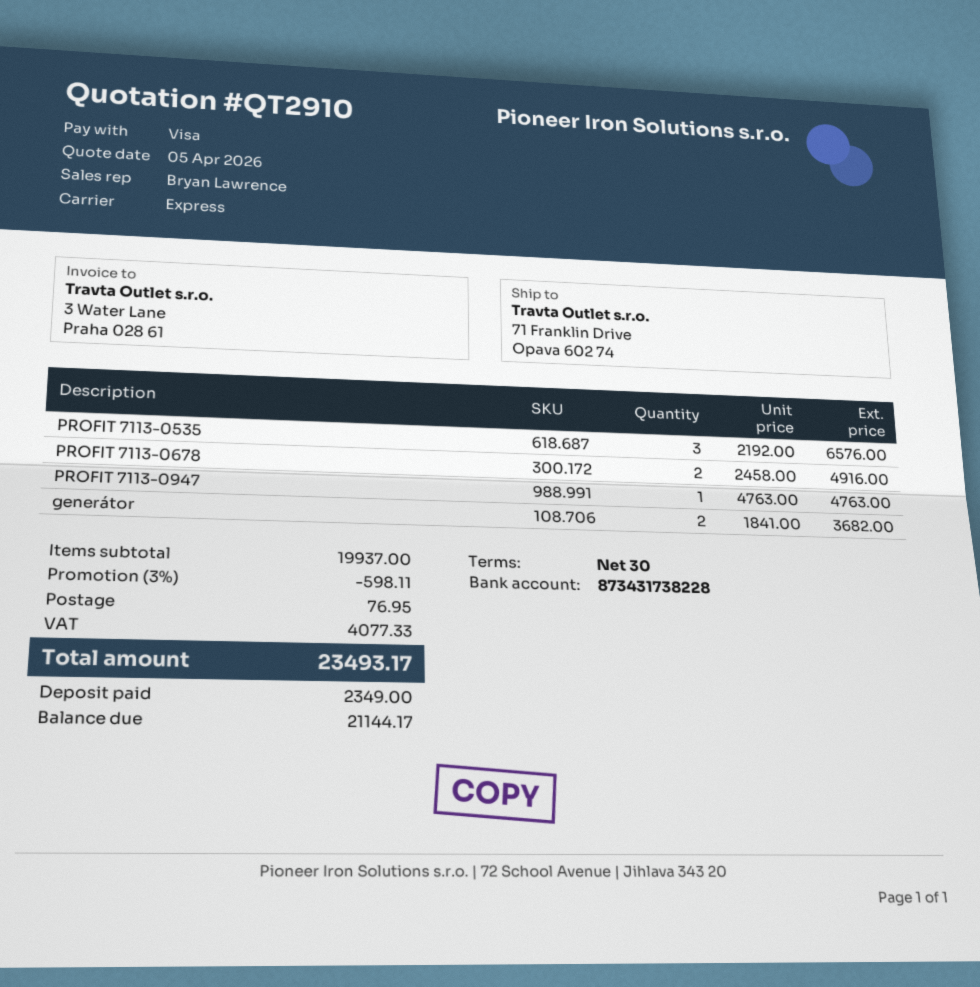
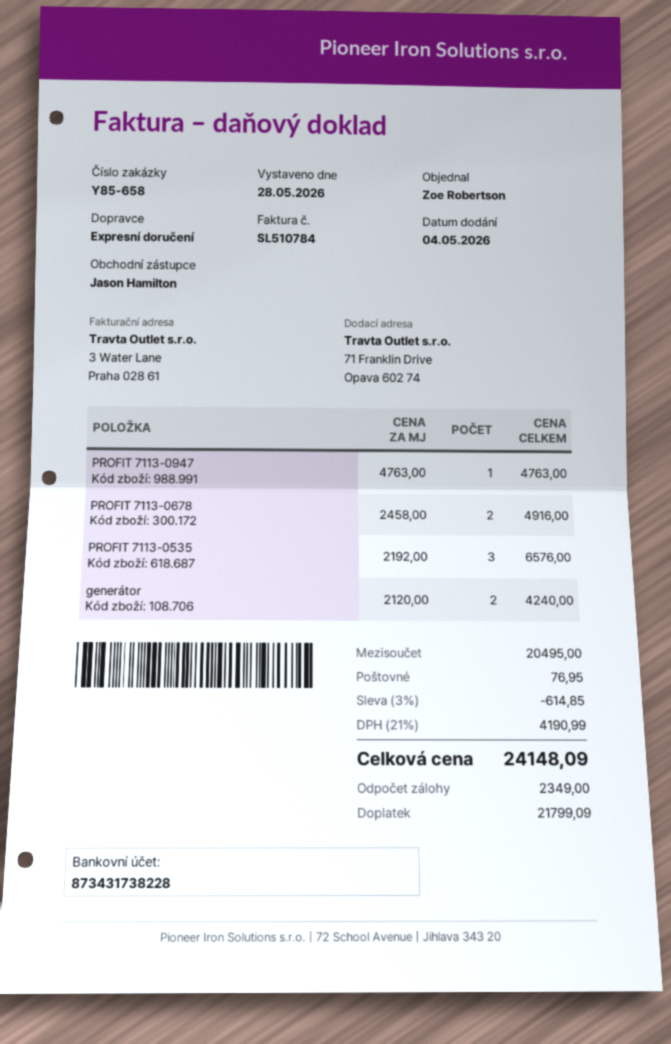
sales rep: Bryan Lawrence -> Jason Hamilton
generátor: 2 x 1841.00 = 3682.00 -> 2 x 2120.00 = 4240.00
subtotal: 19937.00 -> 20495.00
discount: 3% = 598.11 -> 3% = 614.85
tax: 4077.33 -> 4190.99
total: 23493.17 -> 24148.09
balance: 21144.17 -> 21799.09

